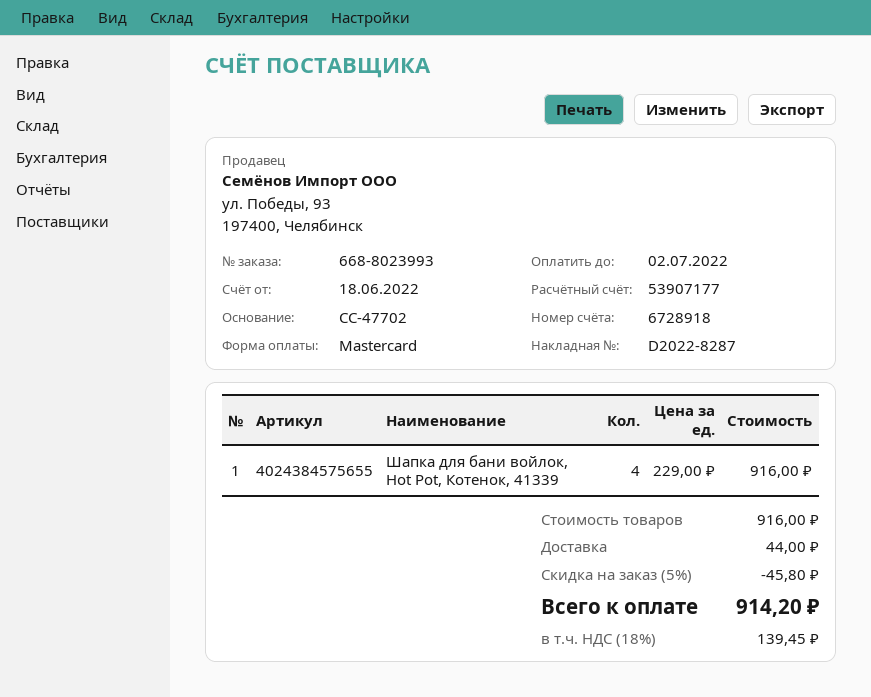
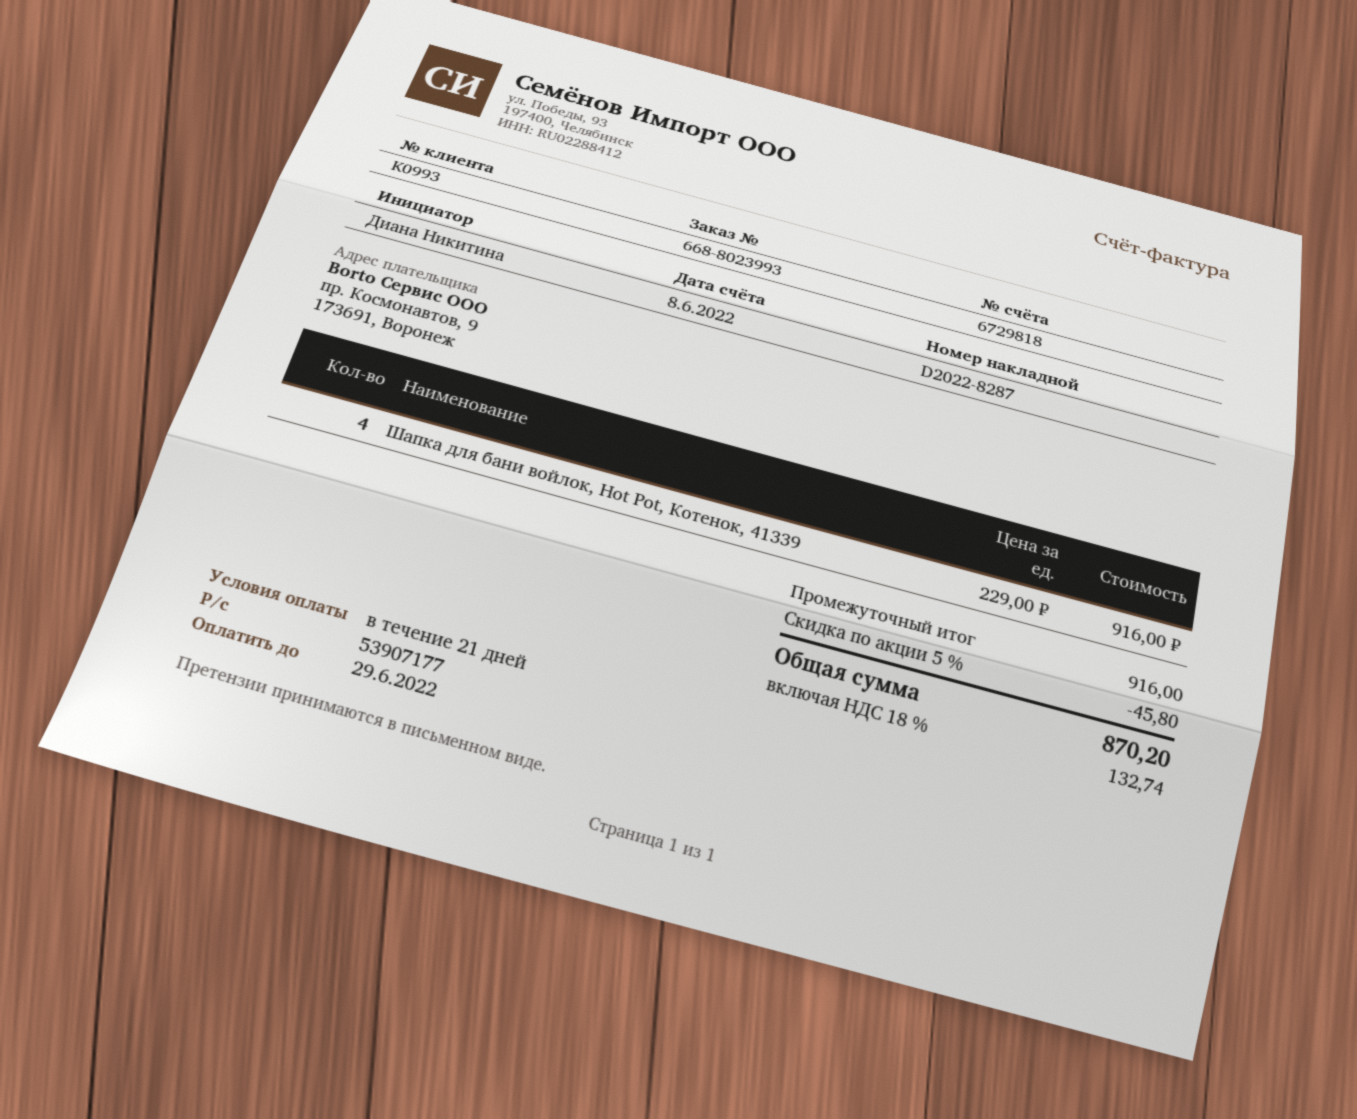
invoice number: 6728918 -> 6729818
invoice date: 2022-06-18 -> 2022-06-08
due date: 2022-07-02 -> 2022-06-29
shipping: 44.00 -> none
tax: 18% = 139.45 -> 18% = 132.74
total: 914.20 -> 870.20

